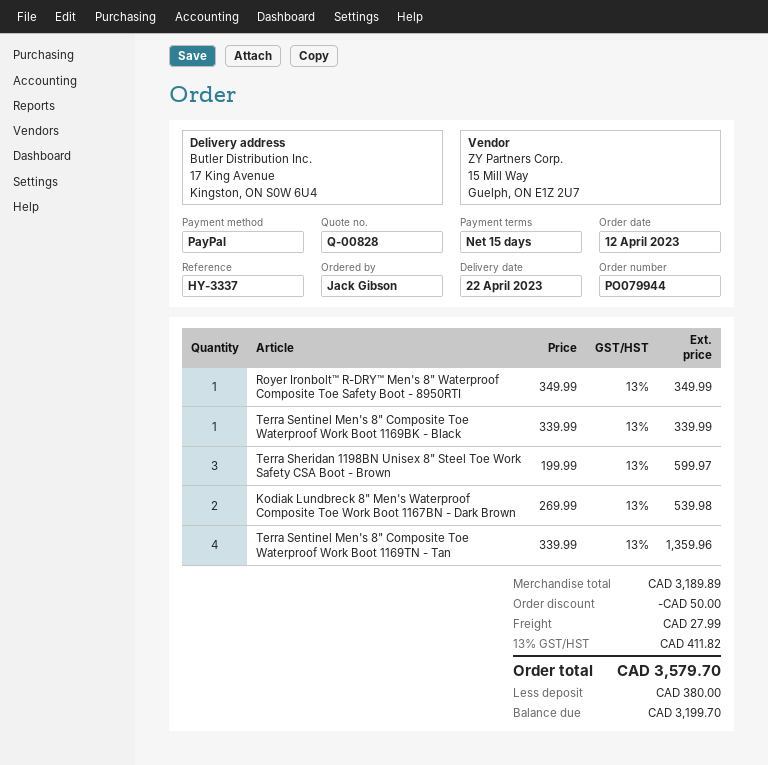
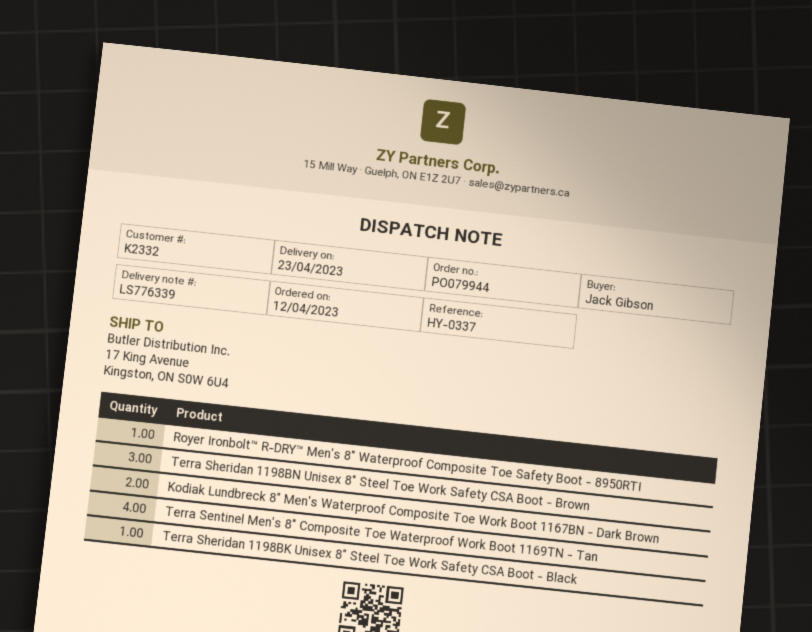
delivery date: 2023-04-22 -> 2023-04-23
reference: HY-3337 -> HY-0337
Terra Sentinel Men's 8" Composite Toe Waterproof Work Boot 1169BK - Black: 1 -> none
Terra Sheridan 1198BK Unisex 8" Steel Toe Work Safety CSA Boot - Black: none -> 1

